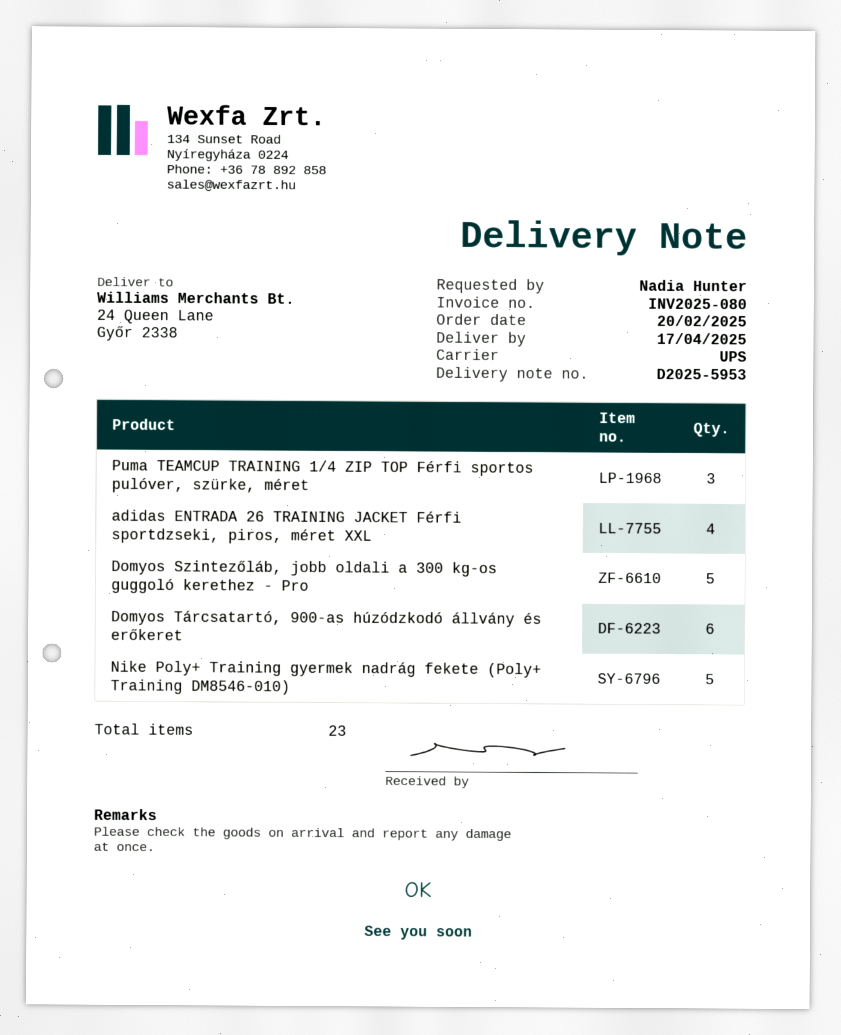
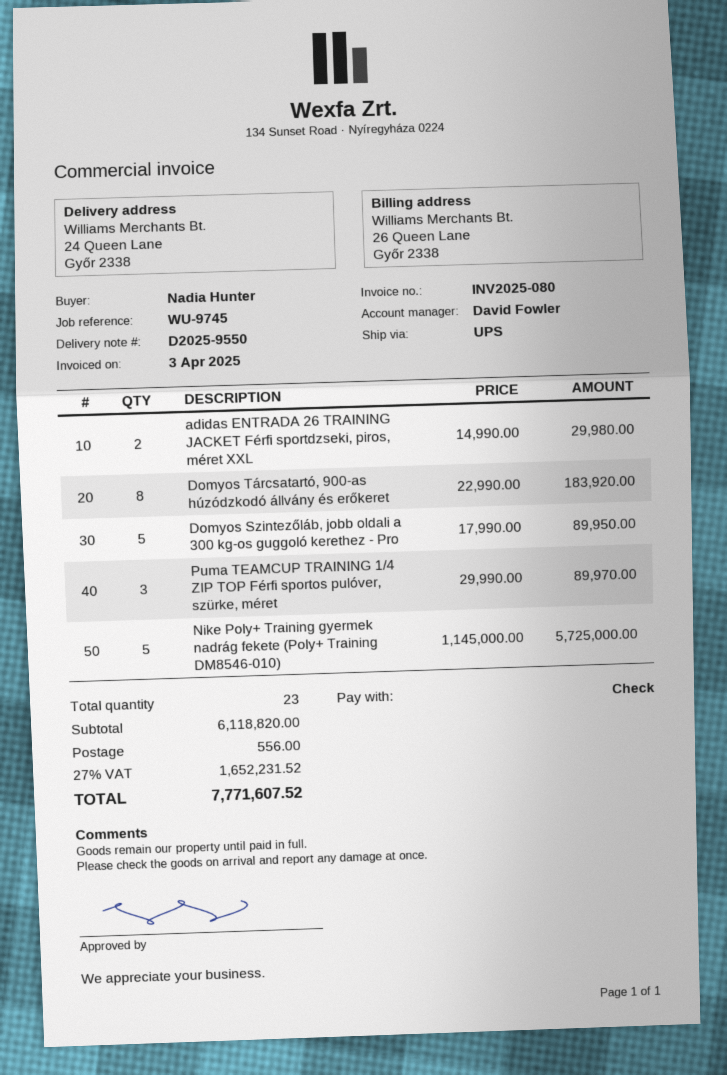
delivery note number: D2025-5953 -> D2025-9550
adidas ENTRADA 26 TRAINING JACKET Férfi sportdzseki, piros, méret XXL: 4 -> 2
Domyos Tárcsatartó, 900-as húzódzkodó állvány és erőkeret: 6 -> 8

